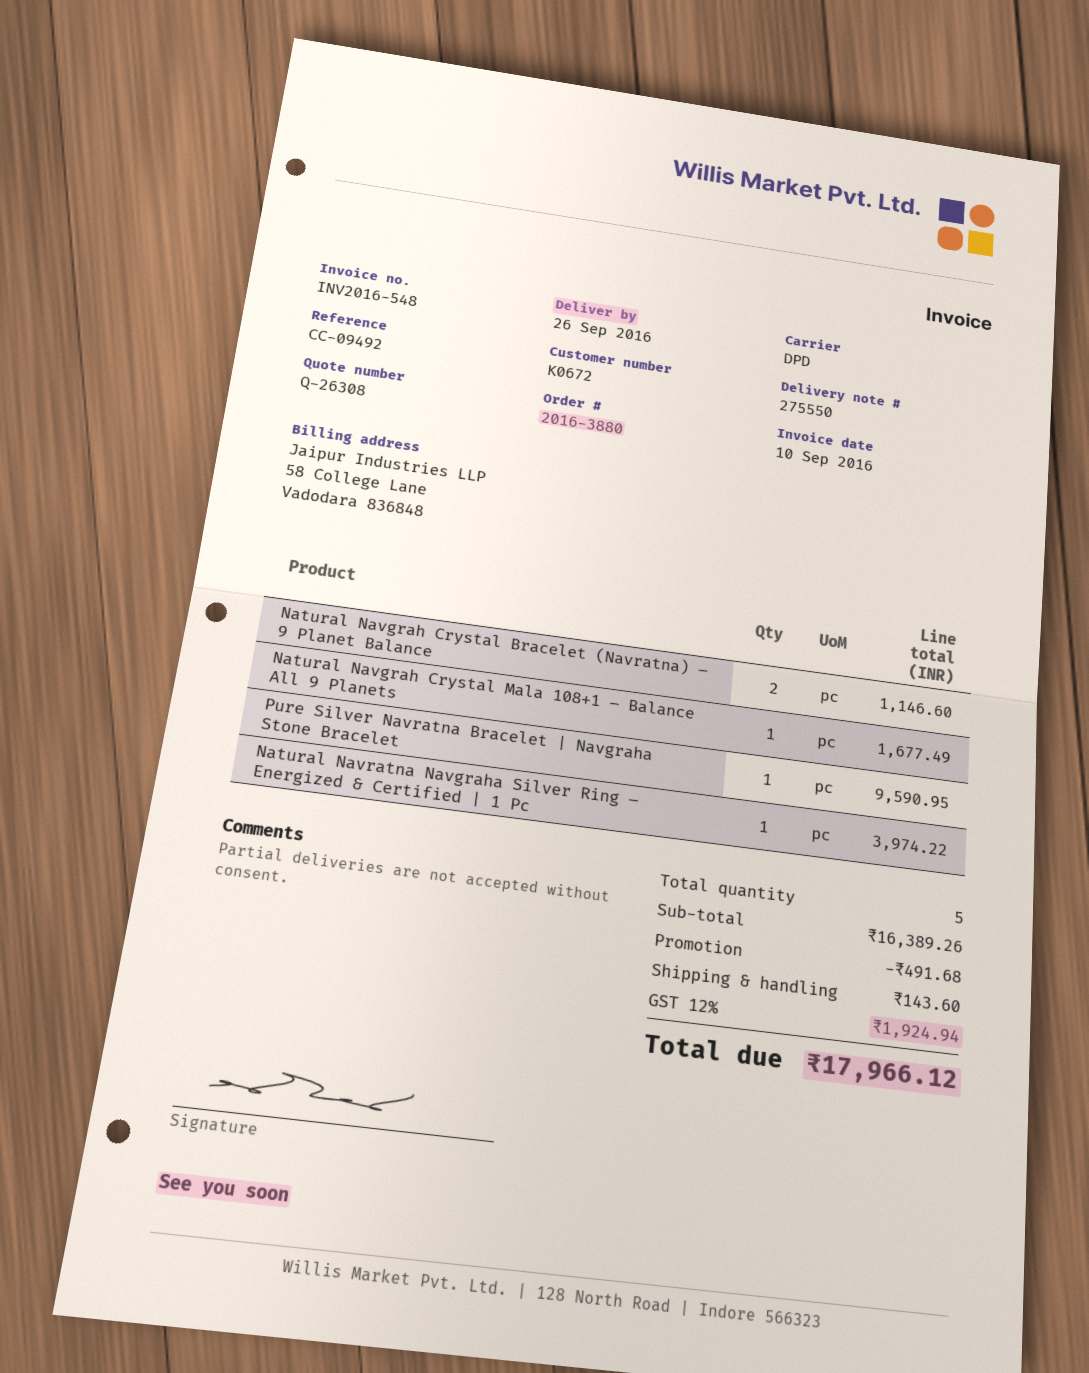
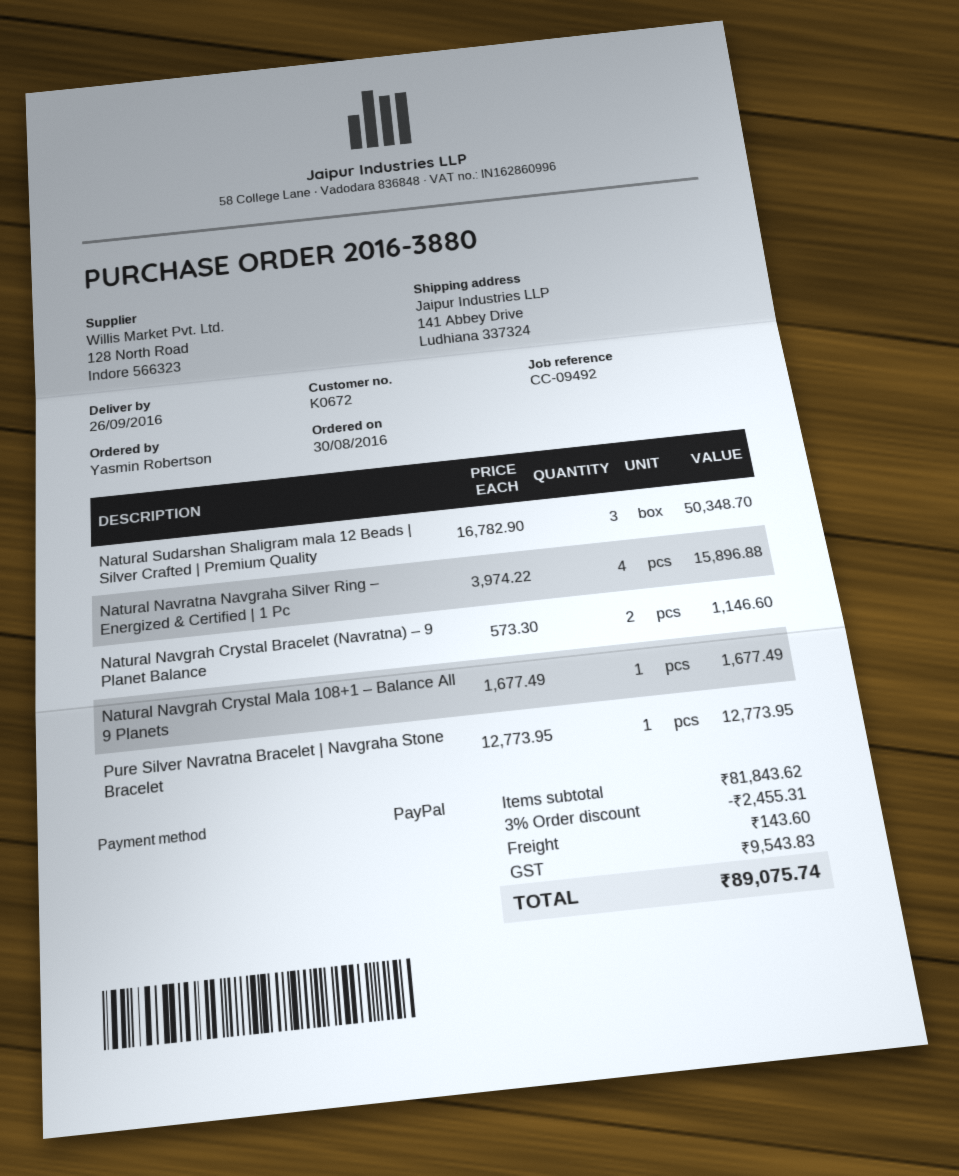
Pure Silver Navratna Bracelet | Navgraha Stone Bracelet: 1 for 9590.95 -> 1 for 12773.95
Natural Navratna Navgraha Silver Ring – Energized & Certified | 1 Pc: 1 for 3974.22 -> 4 for 15896.88
Natural Sudarshan Shaligram mala 12 Beads | Silver Crafted | Premium Quality: none -> 3 for 50348.70
subtotal: 16389.26 -> 81843.62
discount: 491.68 -> 2455.31
tax: 1924.94 -> 9543.83
total: 17966.12 -> 89075.74

